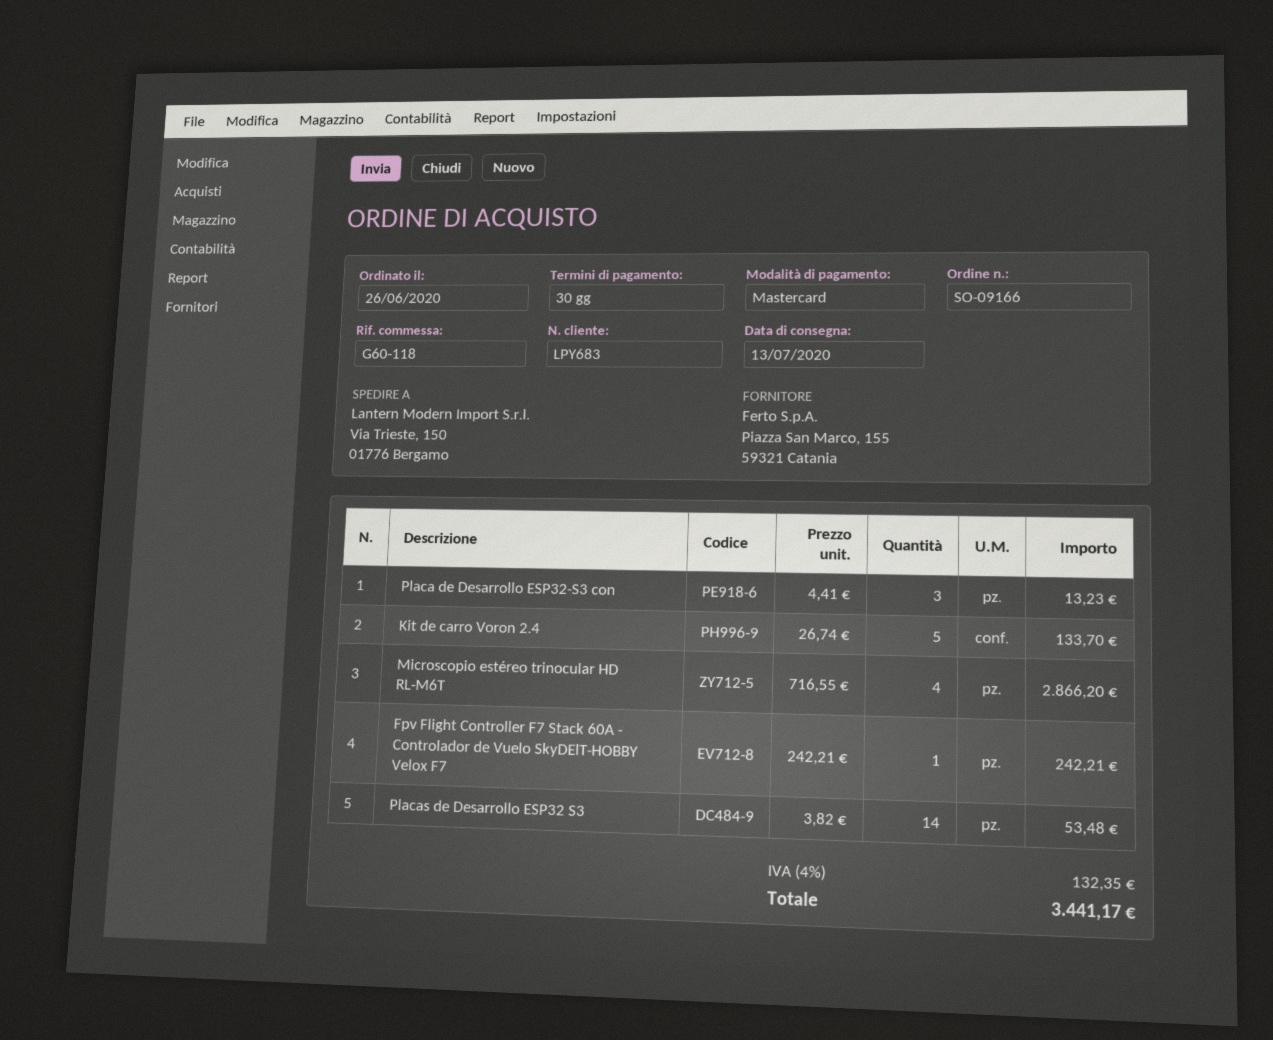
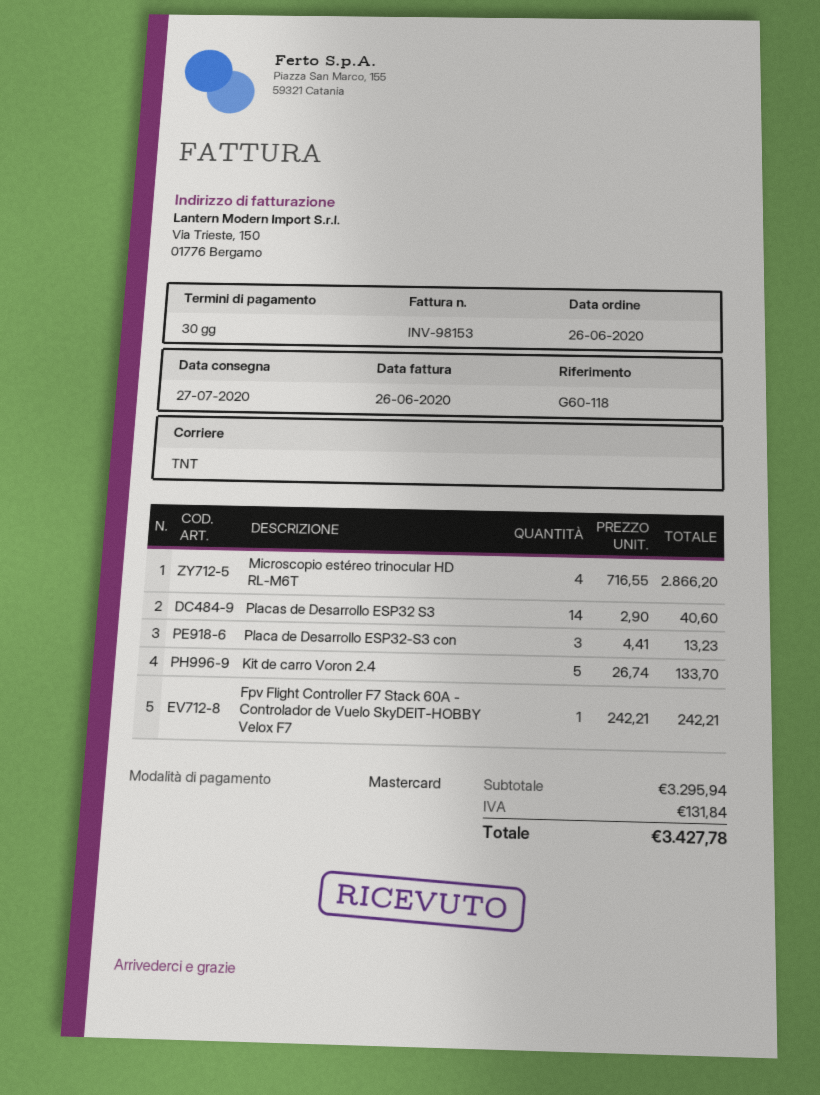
delivery date: 2020-07-13 -> 2020-07-27
Placas de Desarrollo ESP32 S3: 14 x 3.82 = 53.48 -> 14 x 2.90 = 40.60
tax: 132.35 -> 131.84
total: 3441.17 -> 3427.78

